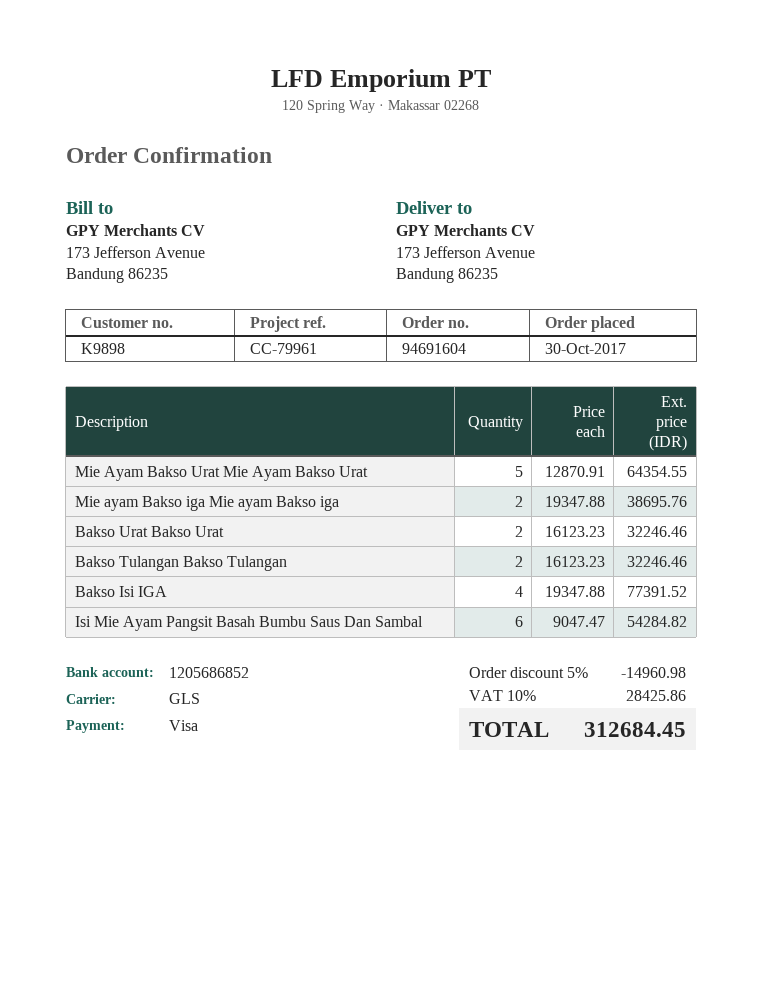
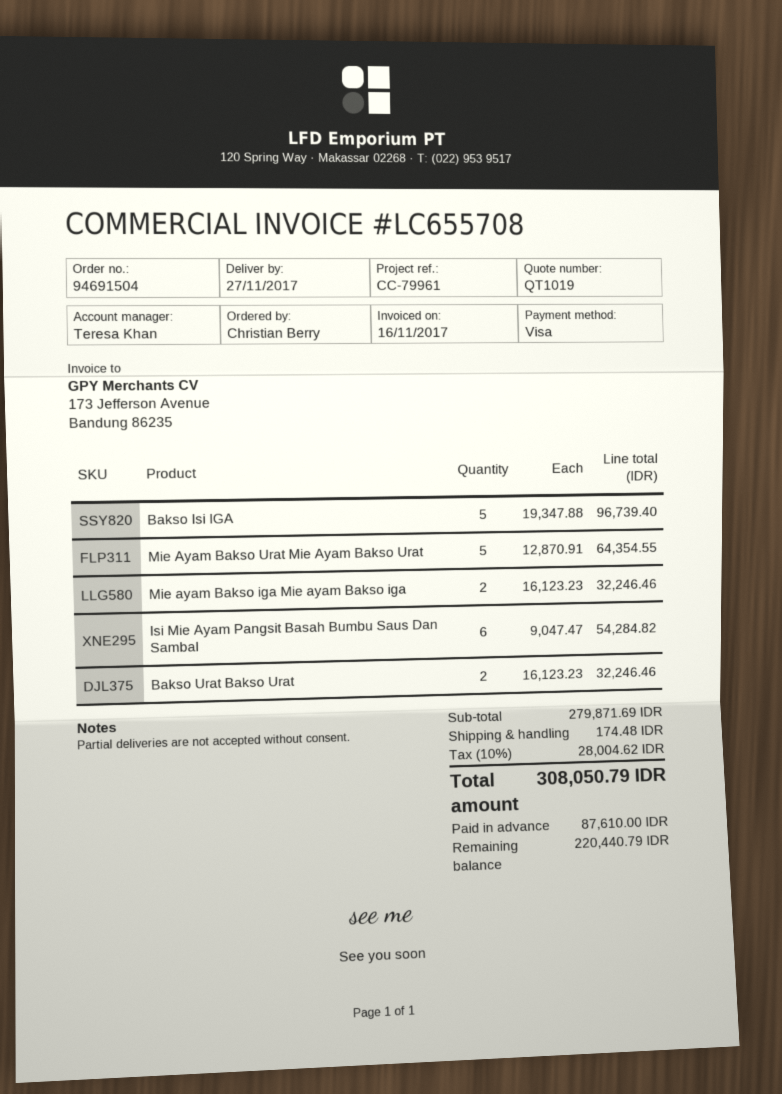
order number: 94691604 -> 94691504
Mie ayam Bakso iga Mie ayam Bakso iga: 2 x 19347.88 = 38695.76 -> 2 x 16123.23 = 32246.46
Bakso Tulangan Bakso Tulangan: 2 x 16123.23 = 32246.46 -> none
Bakso Isi IGA: 4 x 19347.88 = 77391.52 -> 5 x 19347.88 = 96739.40
discount: 5% = 14960.98 -> none
shipping: none -> 174.48
tax: 10% = 28425.86 -> 10% = 28004.62
total: 312684.45 -> 308050.79

